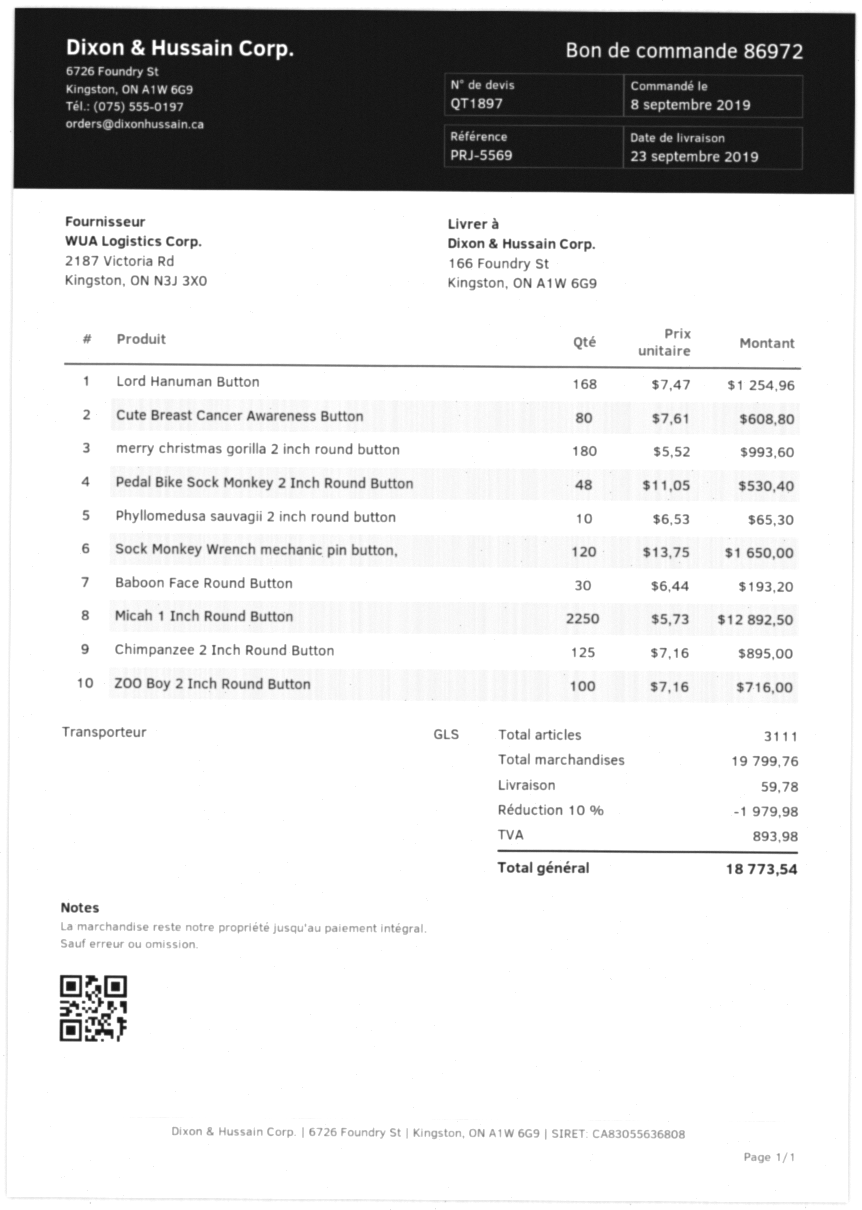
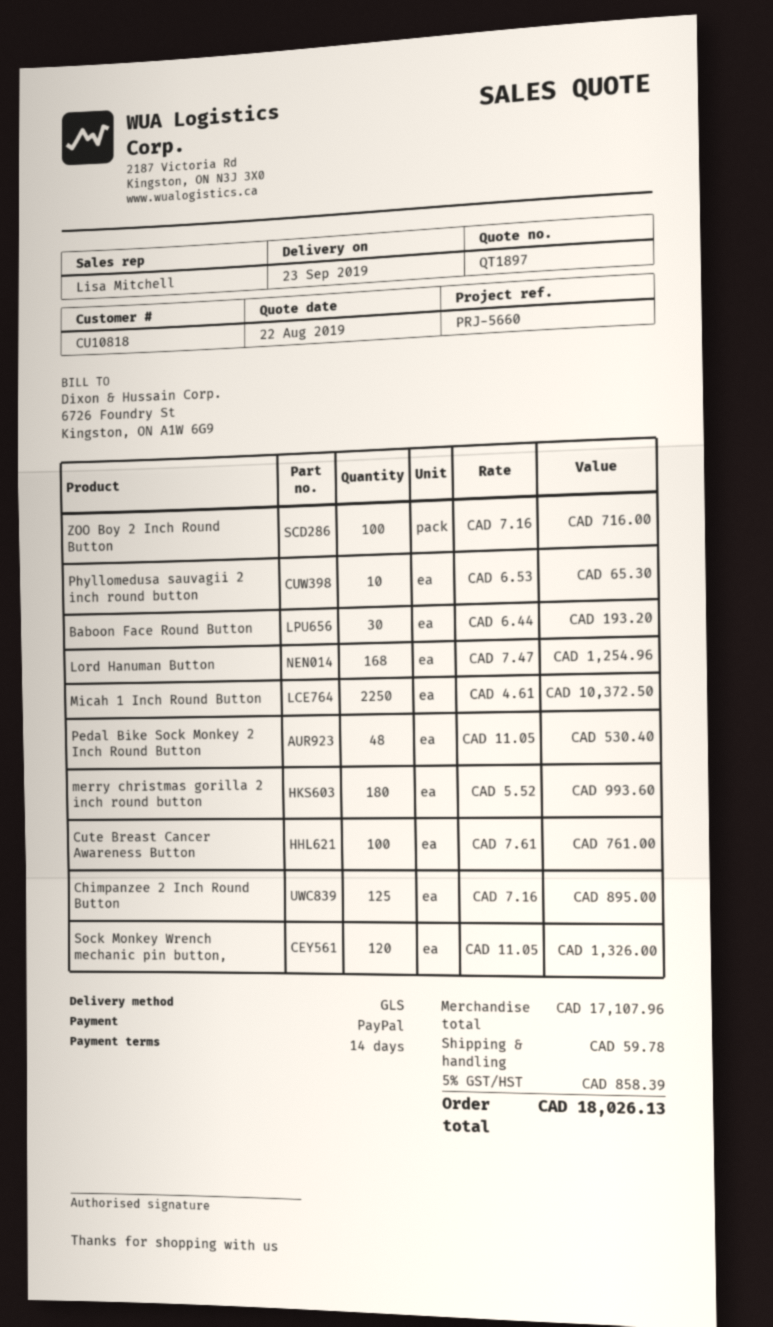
reference: PRJ-5569 -> PRJ-5660
Cute Breast Cancer Awareness Button: 80 x 7.61 = 608.80 -> 100 x 7.61 = 761.00
Sock Monkey Wrench mechanic pin button,: 120 x 13.75 = 1650.00 -> 120 x 11.05 = 1326.00
Micah 1 Inch Round Button: 2250 x 5.73 = 12892.50 -> 2250 x 4.61 = 10372.50
subtotal: 19799.76 -> 17107.96
discount: 10% = 1979.98 -> none
tax: 893.98 -> 858.39
total: 18773.54 -> 18026.13

